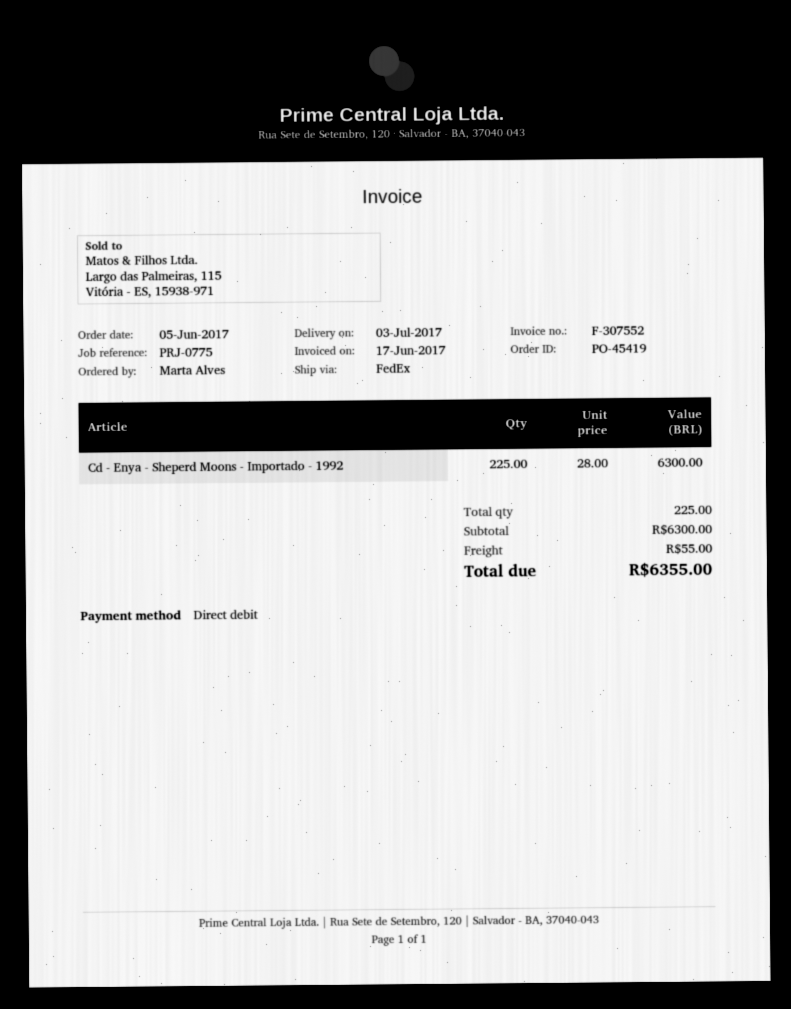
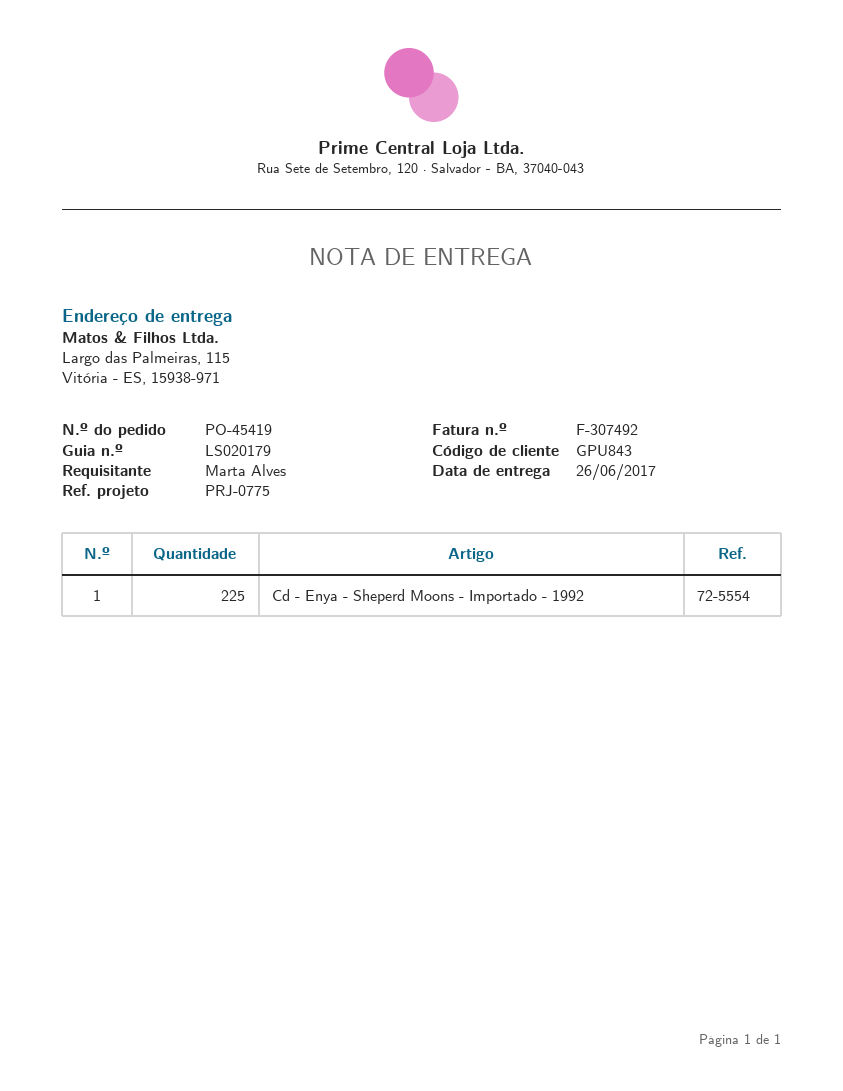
delivery date: 2017-07-03 -> 2017-06-26
invoice number: F-307552 -> F-307492

